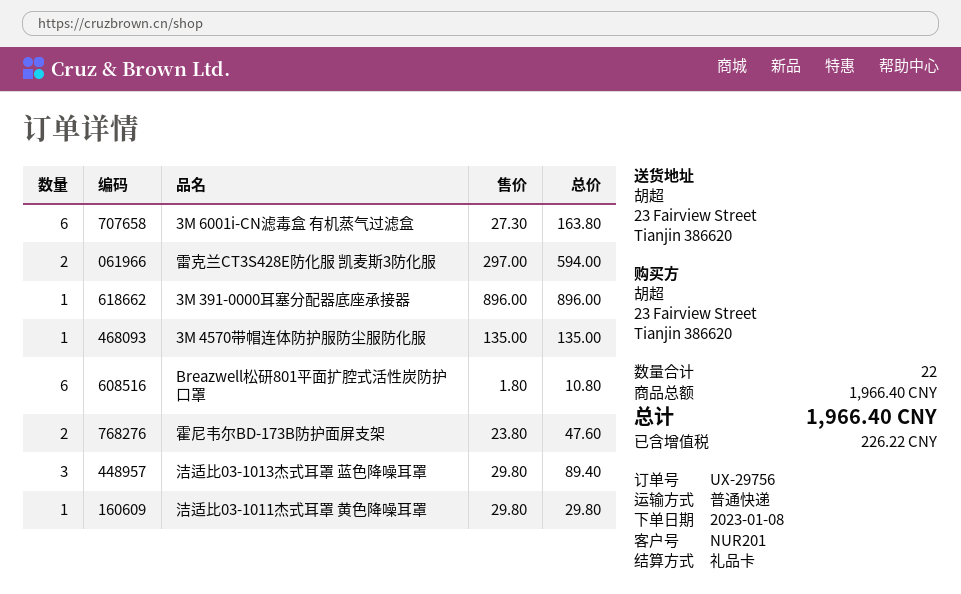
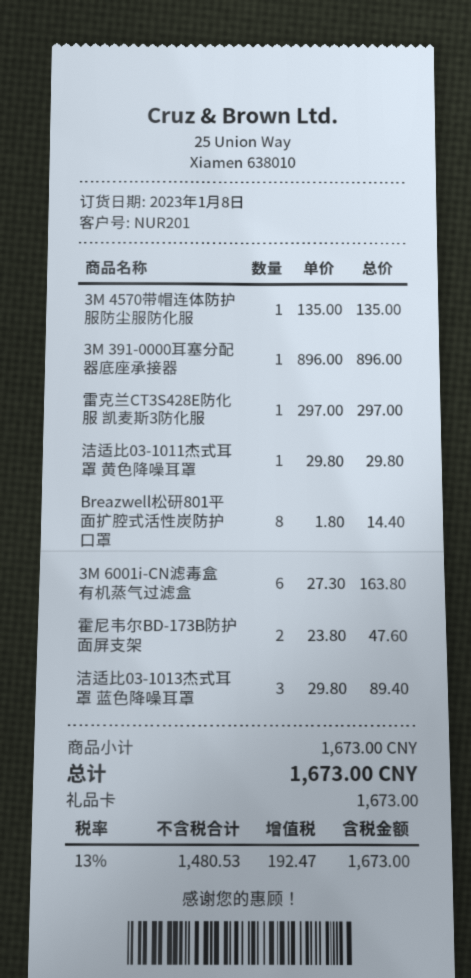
雷克兰CT3S428E防化服 凯麦斯3防化服: 2 x 297.00 = 594.00 -> 1 x 297.00 = 297.00
Breazwell松研801平面扩腔式活性炭防护口罩: 6 x 1.80 = 10.80 -> 8 x 1.80 = 14.40
subtotal: 1966.40 -> 1673.00
tax: 226.22 -> 192.47
total: 1966.40 -> 1673.00

